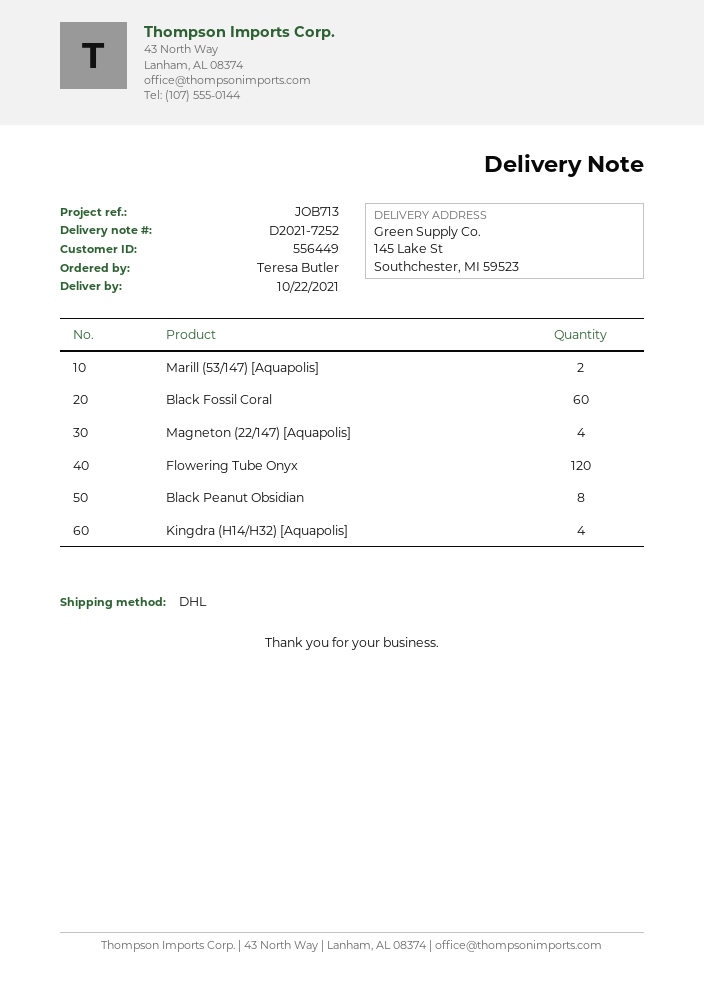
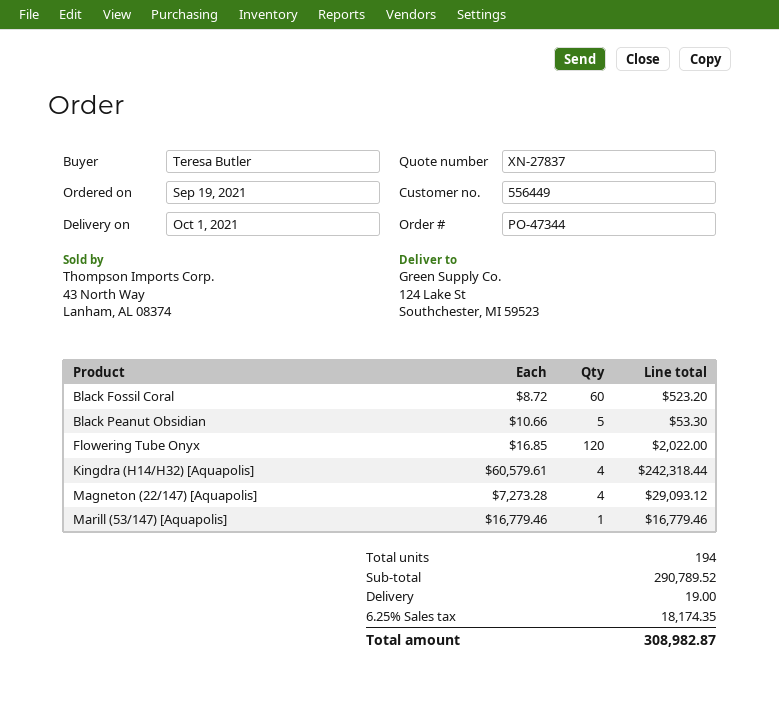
delivery date: 2021-10-22 -> 2021-10-01
ship to: 145 Lake St, Southchester, MI 59523 -> 124 Lake St, Southchester, MI 59523
Marill (53/147) [Aquapolis]: 2 -> 1
Black Peanut Obsidian: 8 -> 5

